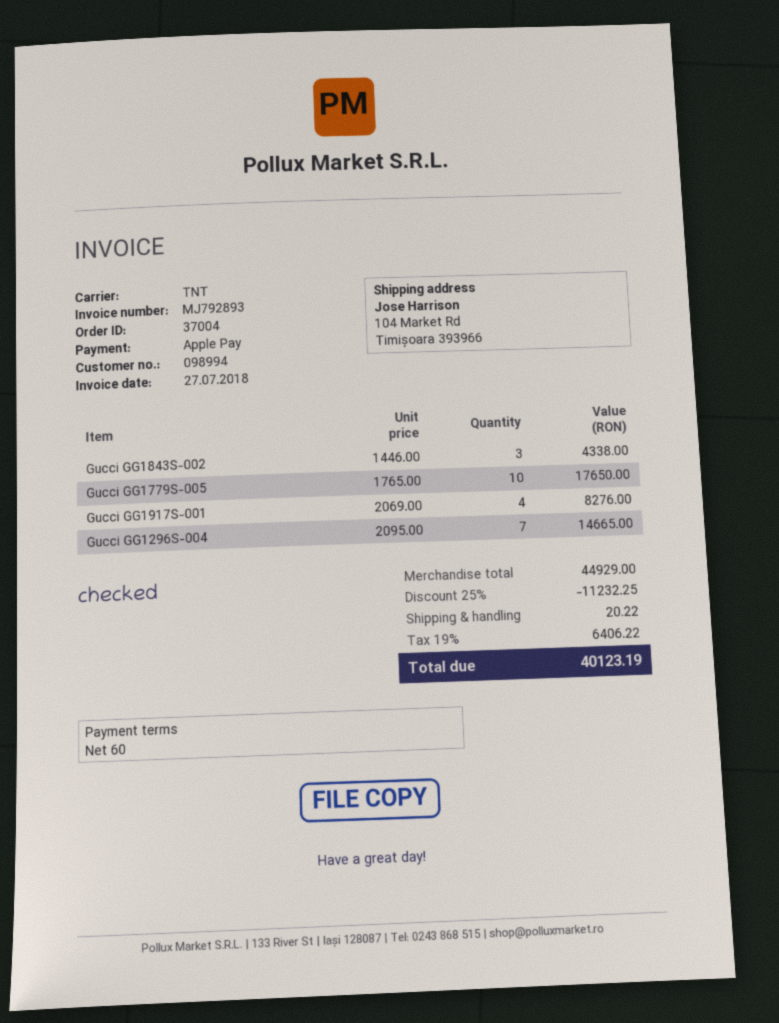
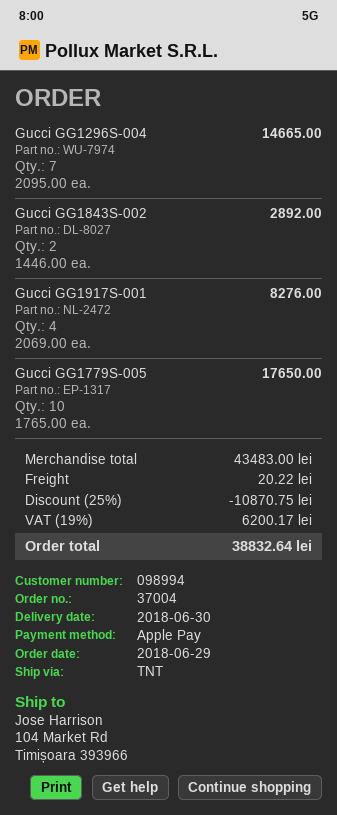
Gucci GG1843S-002: 3 x 1446.00 = 4338.00 -> 2 x 1446.00 = 2892.00
subtotal: 44929.00 -> 43483.00
discount: 25% = 11232.25 -> 25% = 10870.75
tax: 19% = 6406.22 -> 19% = 6200.17
total: 40123.19 -> 38832.64

